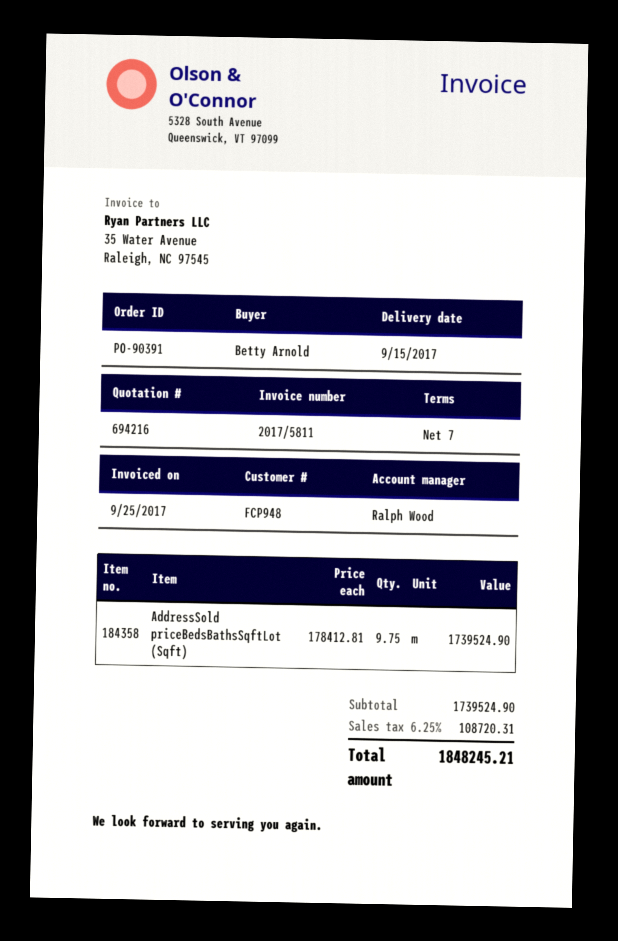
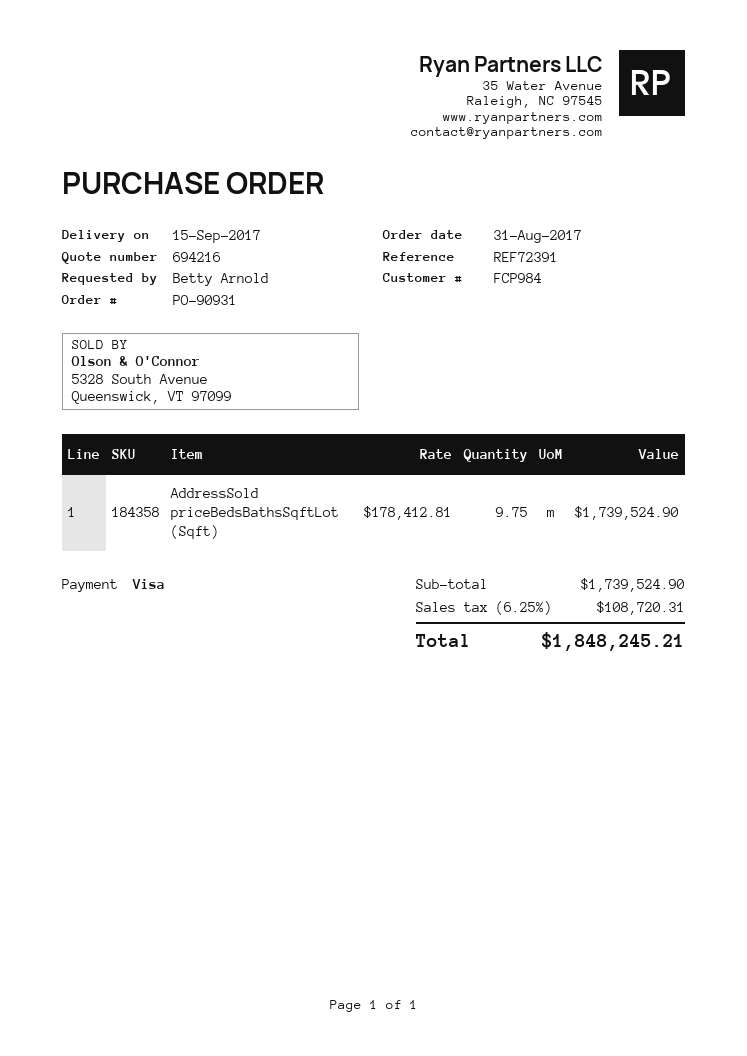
order number: PO-90391 -> PO-90931
customer number: FCP948 -> FCP984

